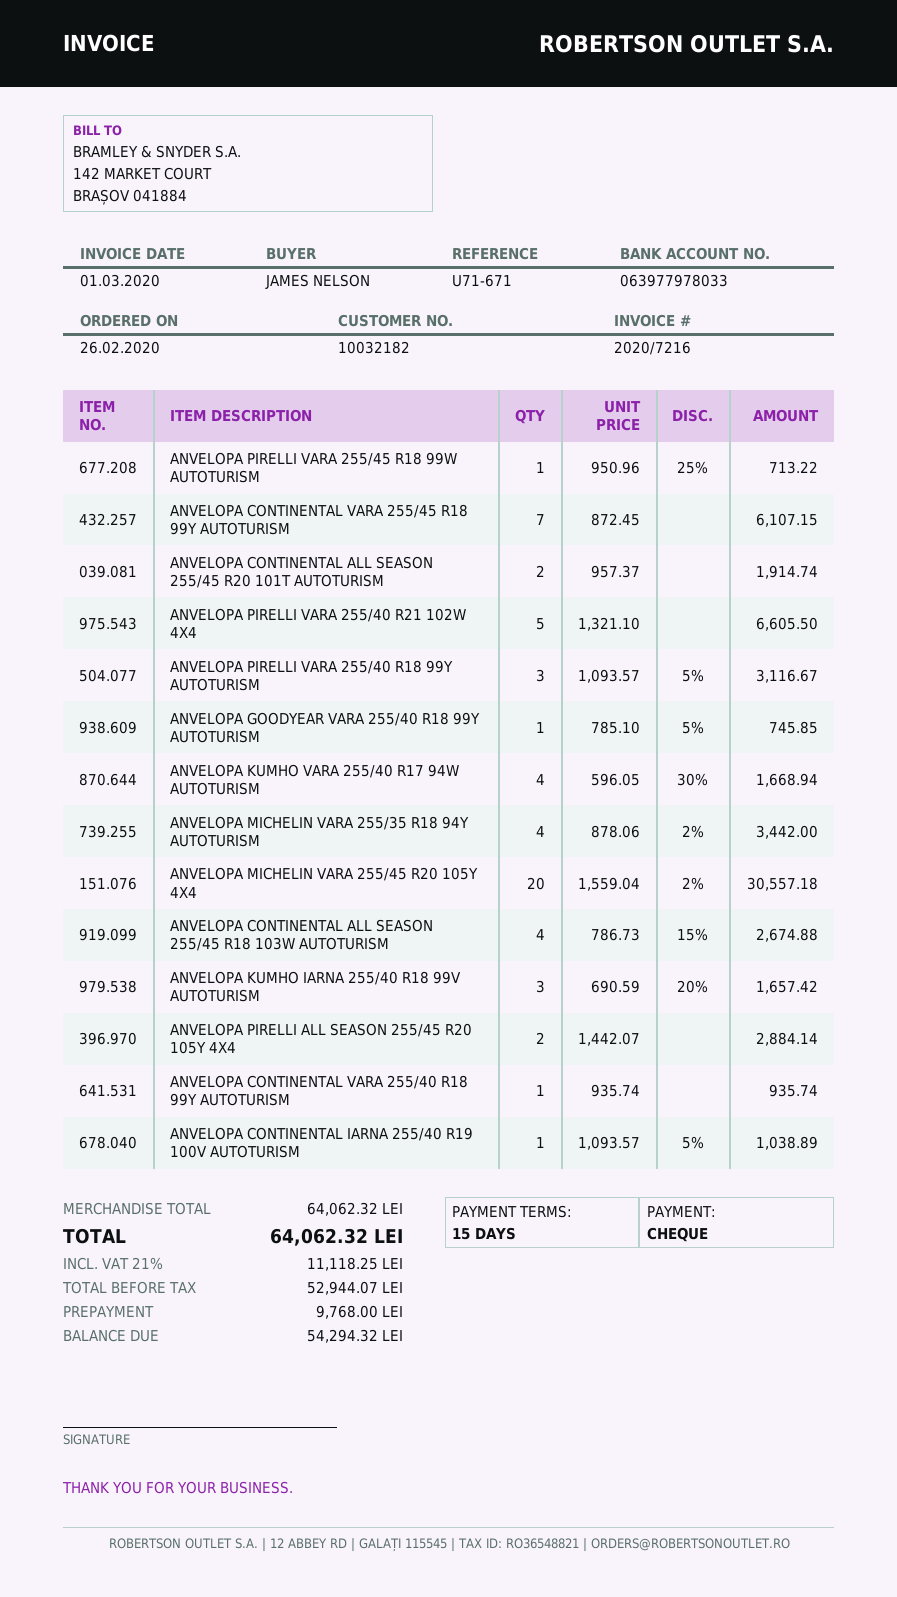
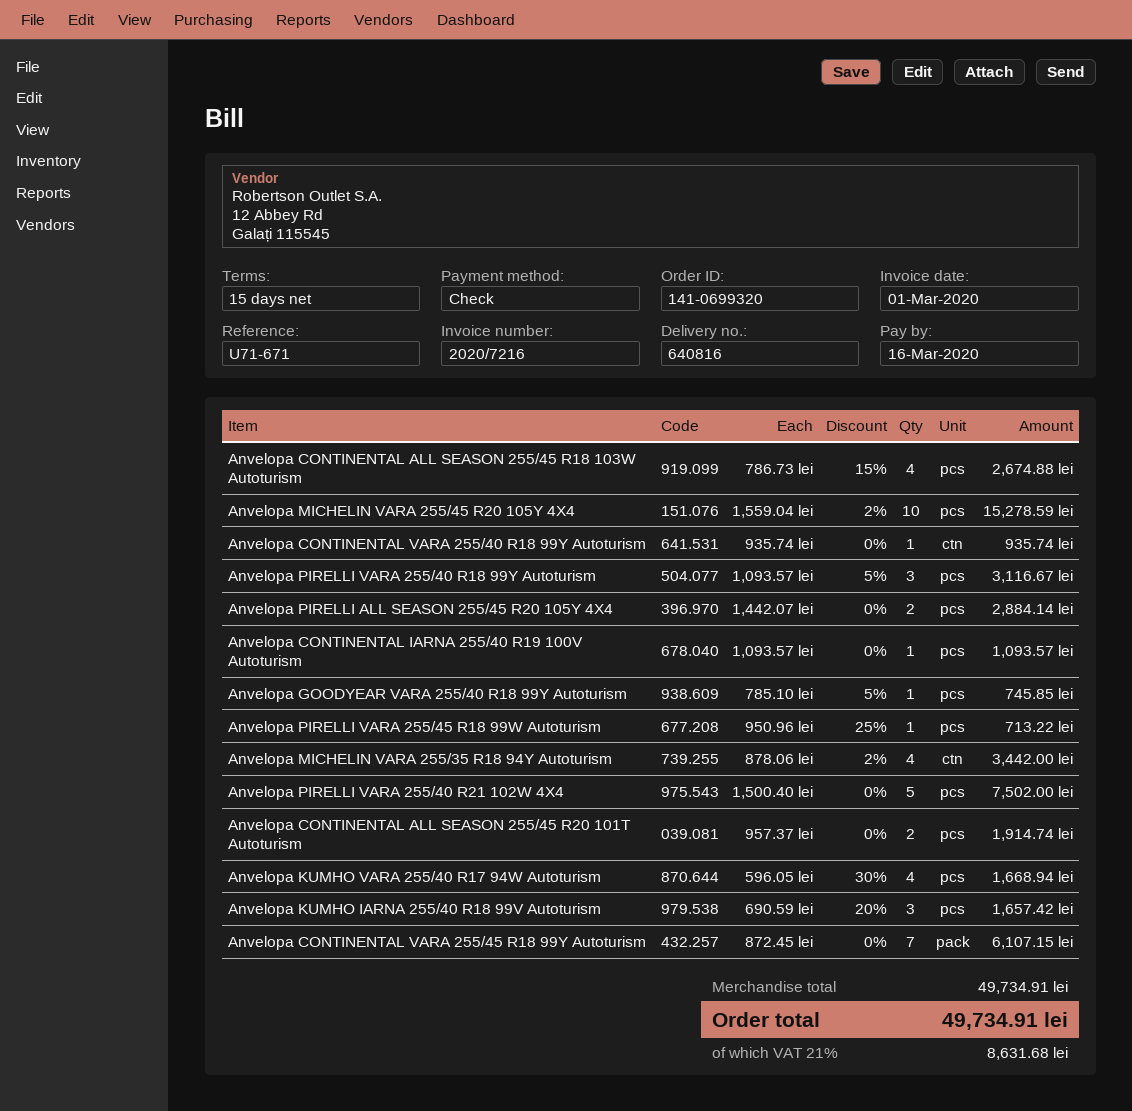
ANVELOPA PIRELLI VARA 255/40 R21 102W 4X4: 5 x 1321.10 = 6605.50 -> 5 x 1500.40 = 7502.00
ANVELOPA MICHELIN VARA 255/45 R20 105Y 4X4: 20 x 1559.04 - 2% = 30557.18 -> 10 x 1559.04 - 2% = 15278.59
ANVELOPA CONTINENTAL IARNA 255/40 R19 100V AUTOTURISM: 1 x 1093.57 - 5% = 1038.89 -> 1 x 1093.57 = 1093.57
subtotal: 64062.32 -> 49734.91
tax: 21% = 11118.25 -> 21% = 8631.68
total: 64062.32 -> 49734.91

